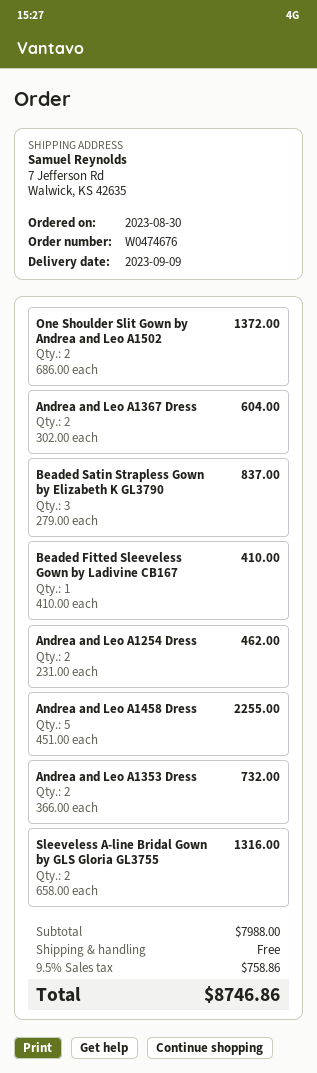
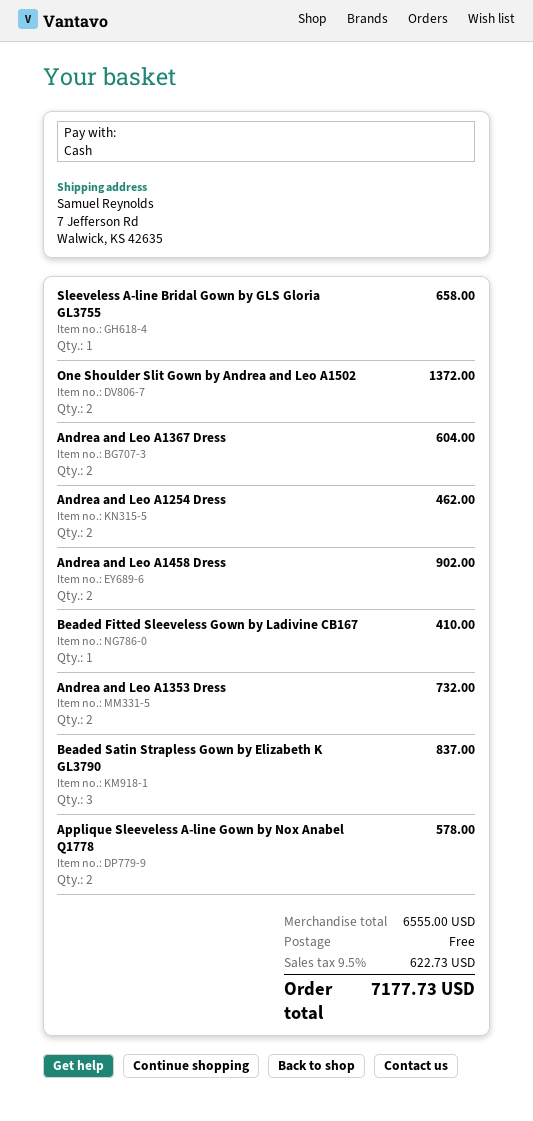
Andrea and Leo A1458 Dress: 5 for 2255.00 -> 2 for 902.00
Sleeveless A-line Bridal Gown by GLS Gloria GL3755: 2 for 1316.00 -> 1 for 658.00
Applique Sleeveless A-line Gown by Nox Anabel Q1778: none -> 2 for 578.00
subtotal: 7988.00 -> 6555.00
tax: 9.5% = 758.86 -> 9.5% = 622.73
total: 8746.86 -> 7177.73

